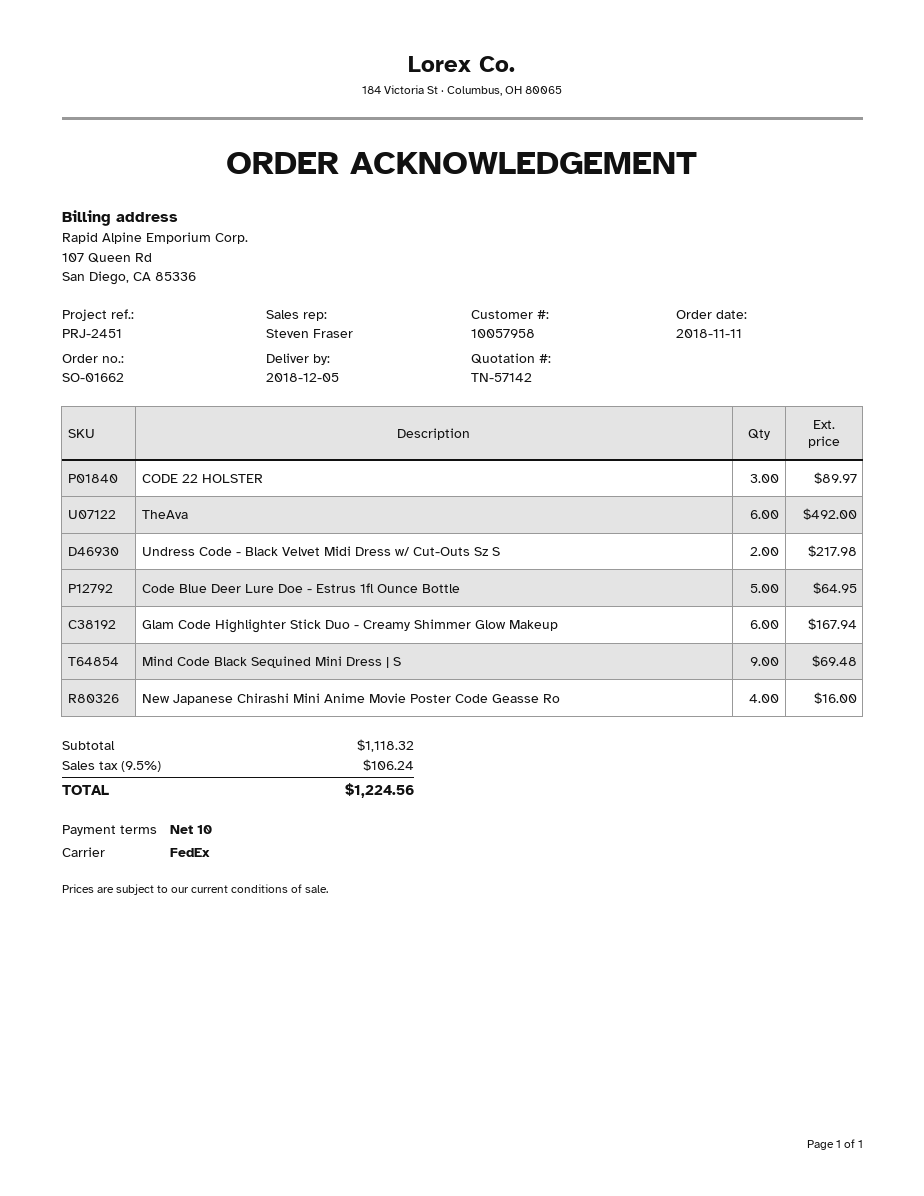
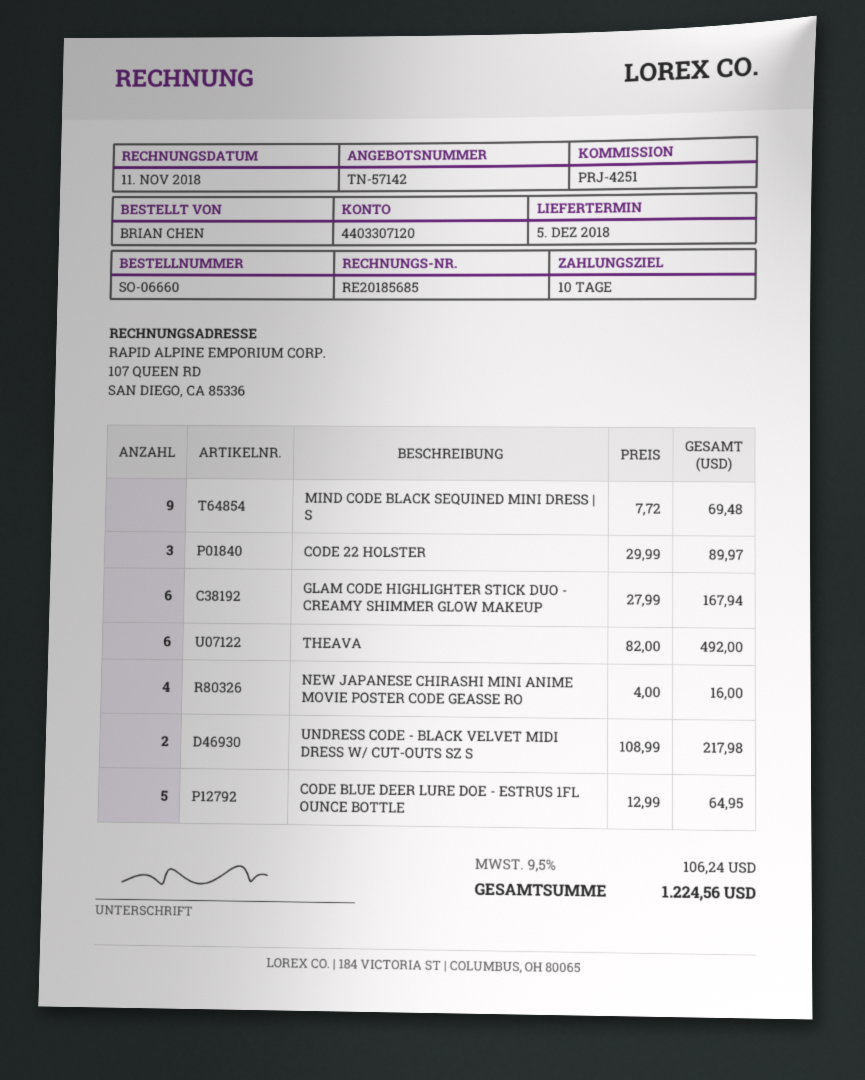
order number: SO-01662 -> SO-06660
reference: PRJ-2451 -> PRJ-4251

